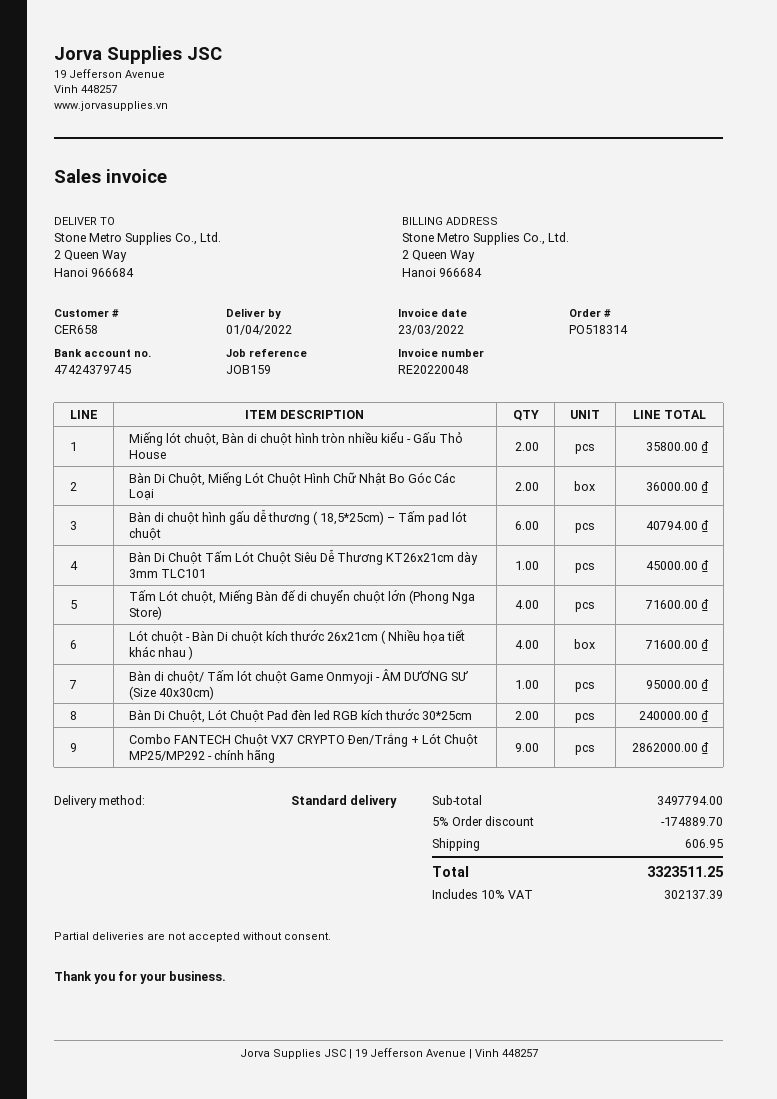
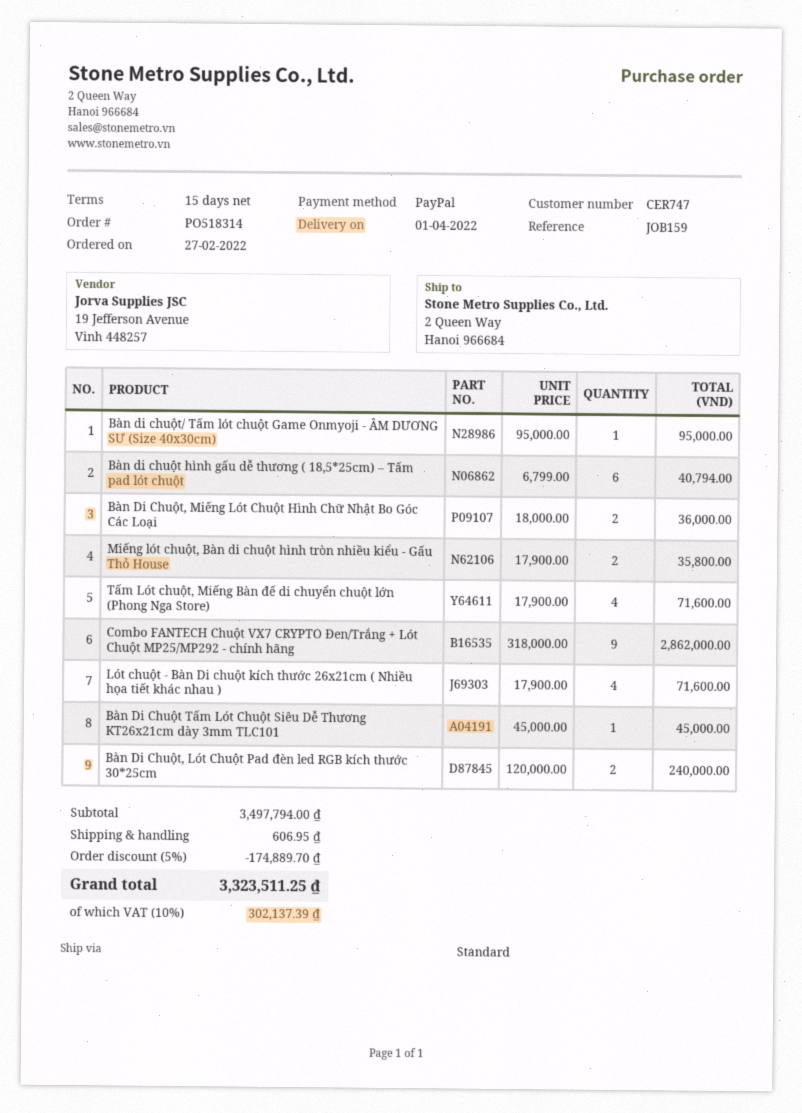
customer number: CER658 -> CER747

